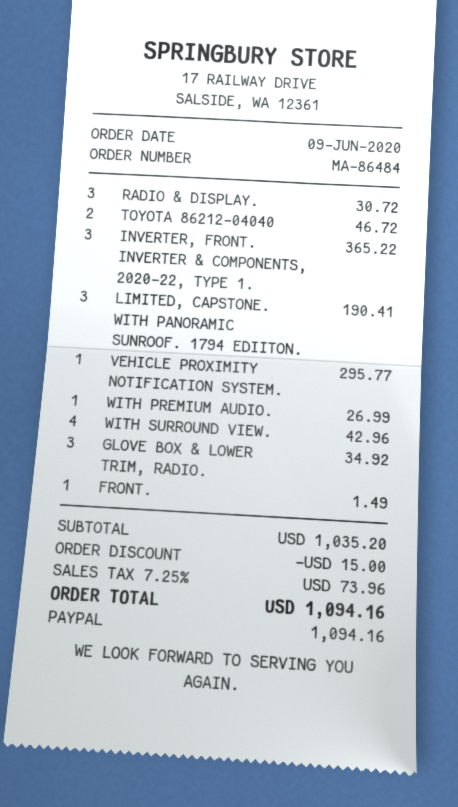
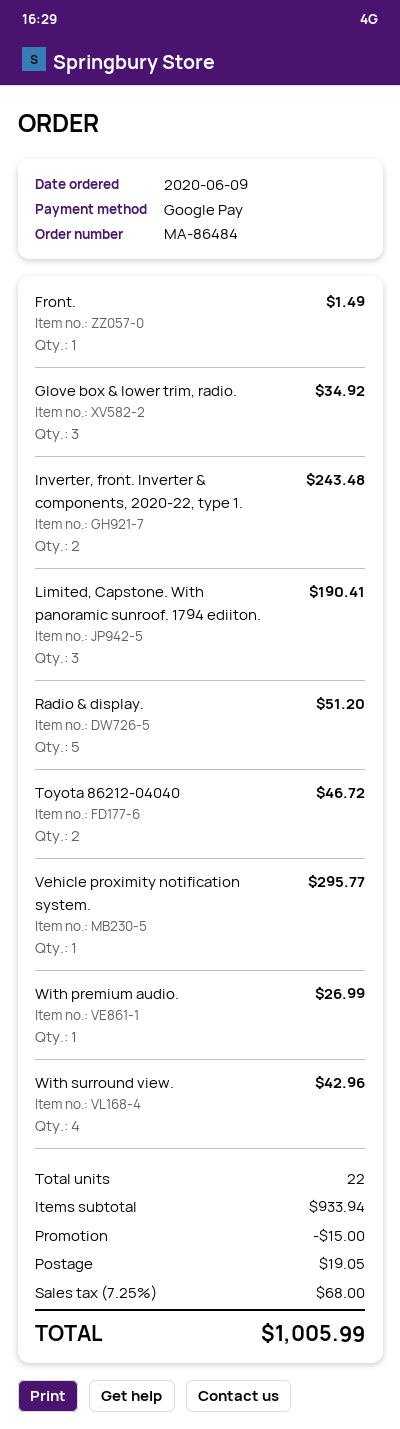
payment method: PayPal -> Google Pay
RADIO & DISPLAY.: 3 for 30.72 -> 5 for 51.20
INVERTER, FRONT. INVERTER & COMPONENTS, 2020-22, TYPE 1.: 3 for 365.22 -> 2 for 243.48
subtotal: 1035.20 -> 933.94
shipping: none -> 19.05
tax: 7.25% = 73.96 -> 7.25% = 68.00
total: 1094.16 -> 1005.99

